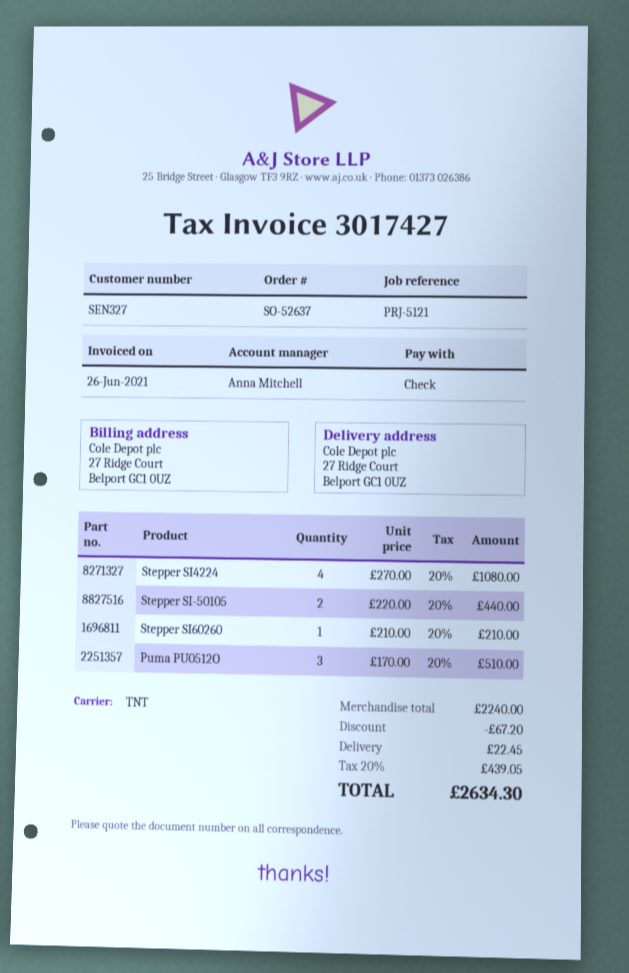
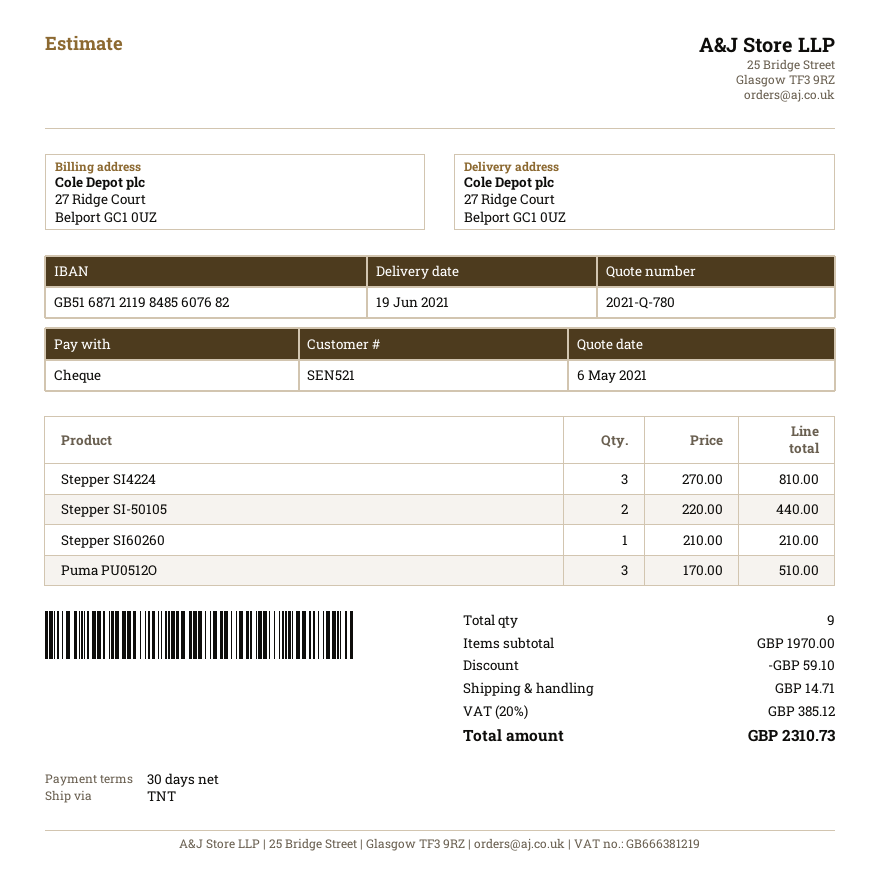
customer number: SEN327 -> SEN521
Stepper SI4224: 4 x 270.00 = 1080.00 -> 3 x 270.00 = 810.00
subtotal: 2240.00 -> 1970.00
discount: 67.20 -> 59.10
shipping: 22.45 -> 14.71
tax: 20% = 439.05 -> 20% = 385.12
total: 2634.30 -> 2310.73

